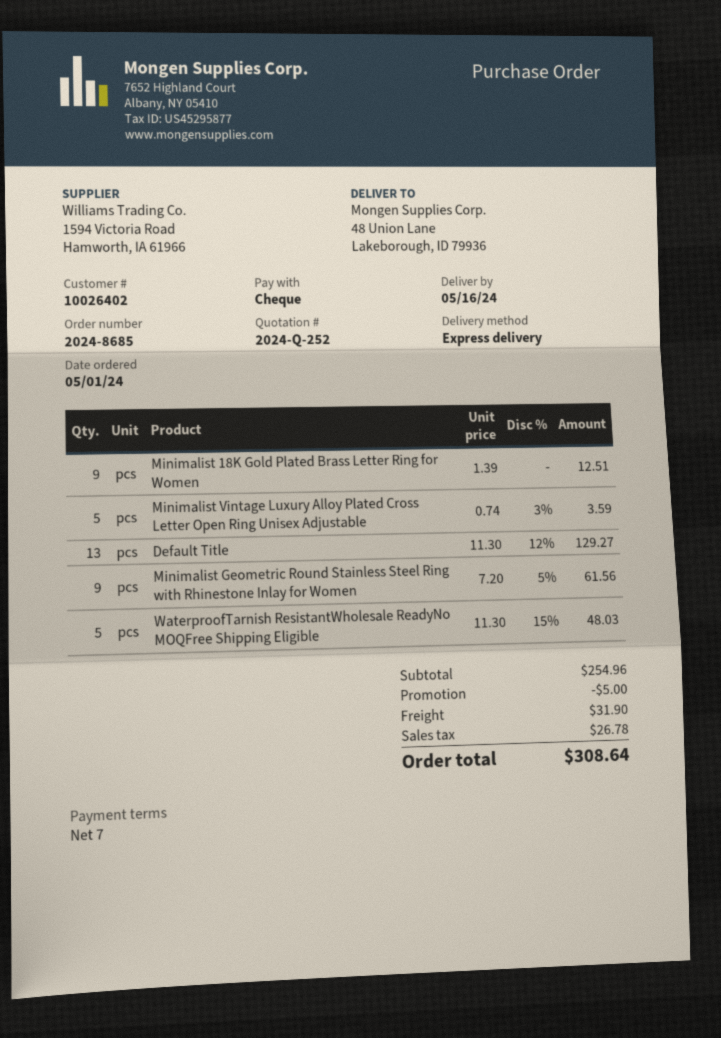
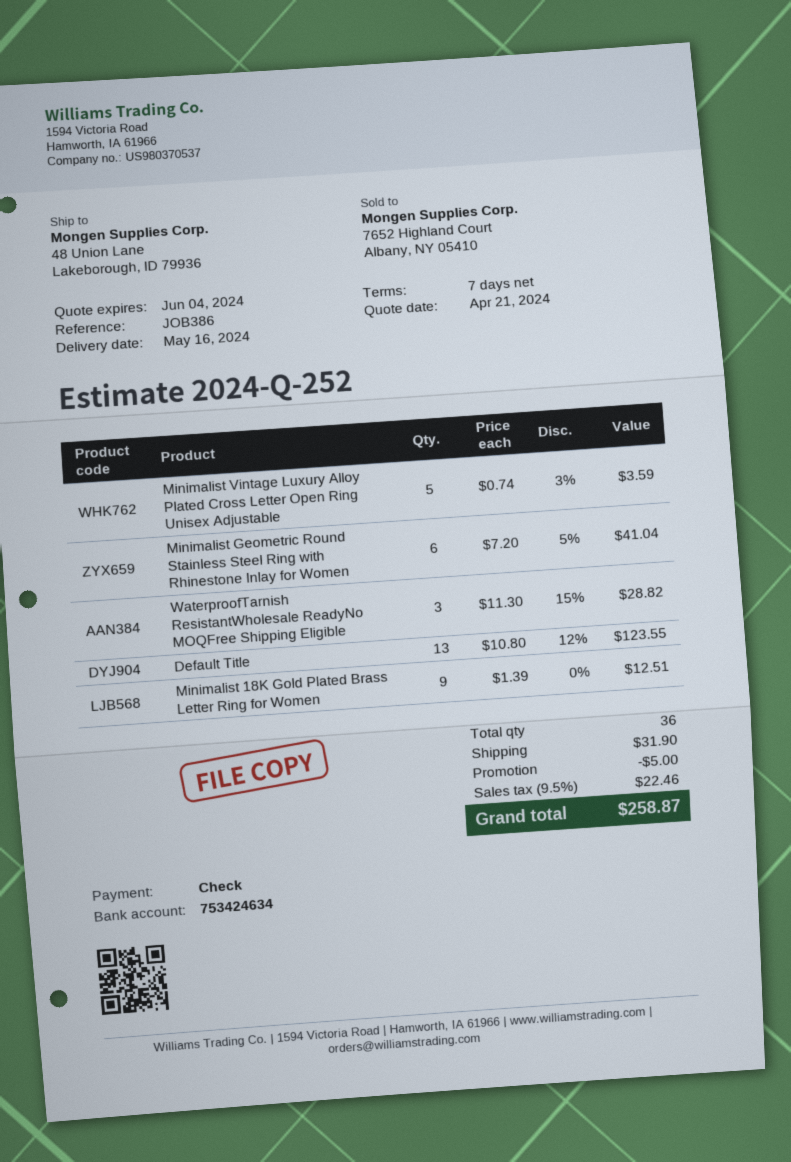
Default Title: 13 x 11.30 - 12% = 129.27 -> 13 x 10.80 - 12% = 123.55
Minimalist Geometric Round Stainless Steel Ring with Rhinestone Inlay for Women: 9 x 7.20 - 5% = 61.56 -> 6 x 7.20 - 5% = 41.04
WaterproofTarnish ResistantWholesale ReadyNo MOQFree Shipping Eligible: 5 x 11.30 - 15% = 48.03 -> 3 x 11.30 - 15% = 28.82
tax: 26.78 -> 22.46
total: 308.64 -> 258.87

